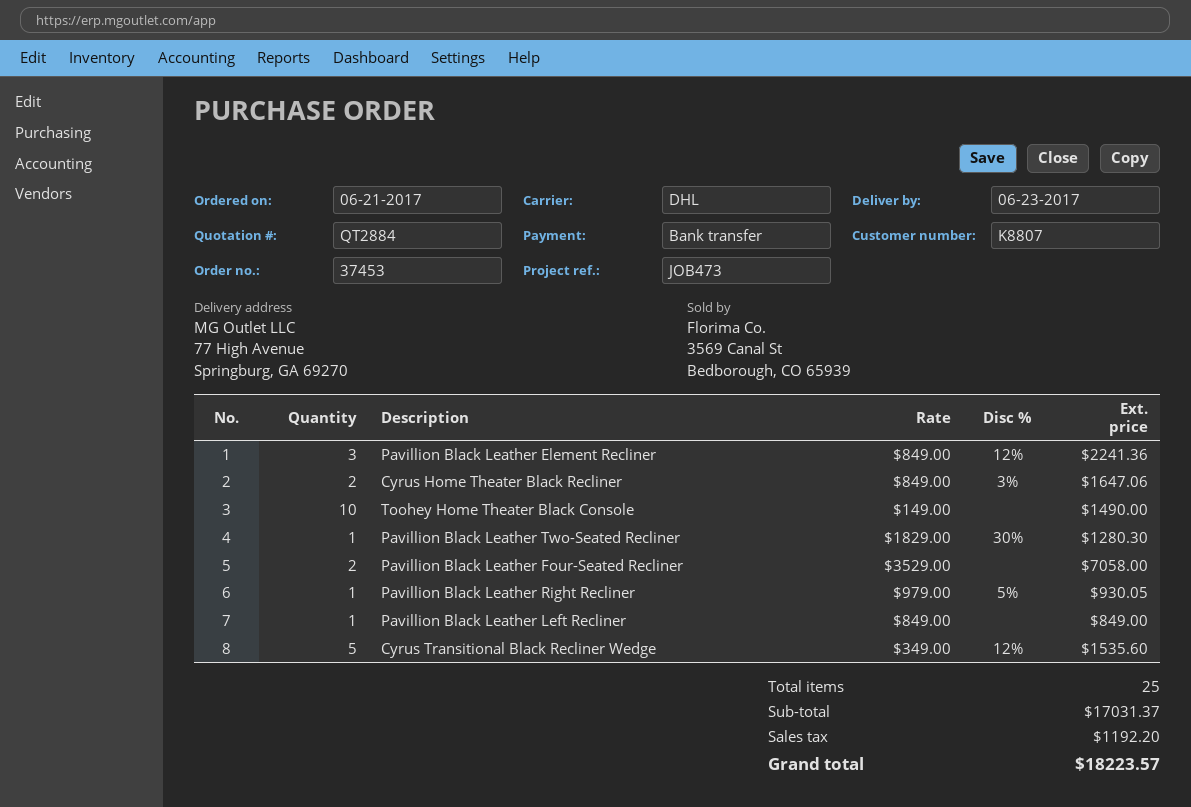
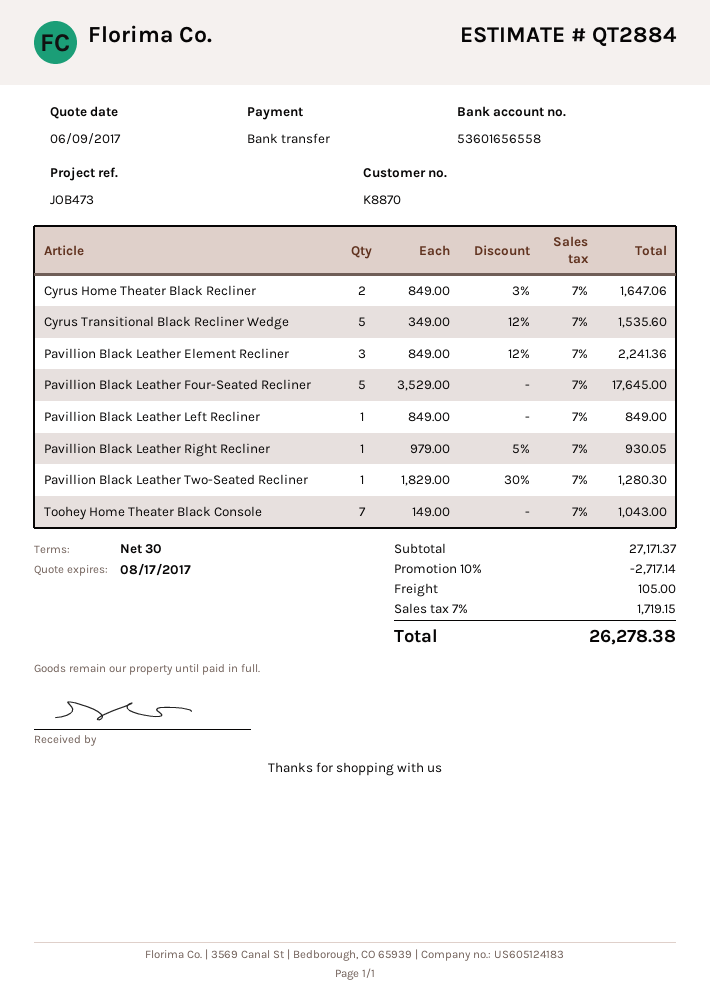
customer number: K8807 -> K8870
Toohey Home Theater Black Console: 10 x 149.00 = 1490.00 -> 7 x 149.00 = 1043.00
Pavillion Black Leather Four-Seated Recliner: 2 x 3529.00 = 7058.00 -> 5 x 3529.00 = 17645.00
subtotal: 17031.37 -> 27171.37
discount: none -> 10% = 2717.14
shipping: none -> 105.00
tax: 1192.20 -> 1719.15
total: 18223.57 -> 26278.38

